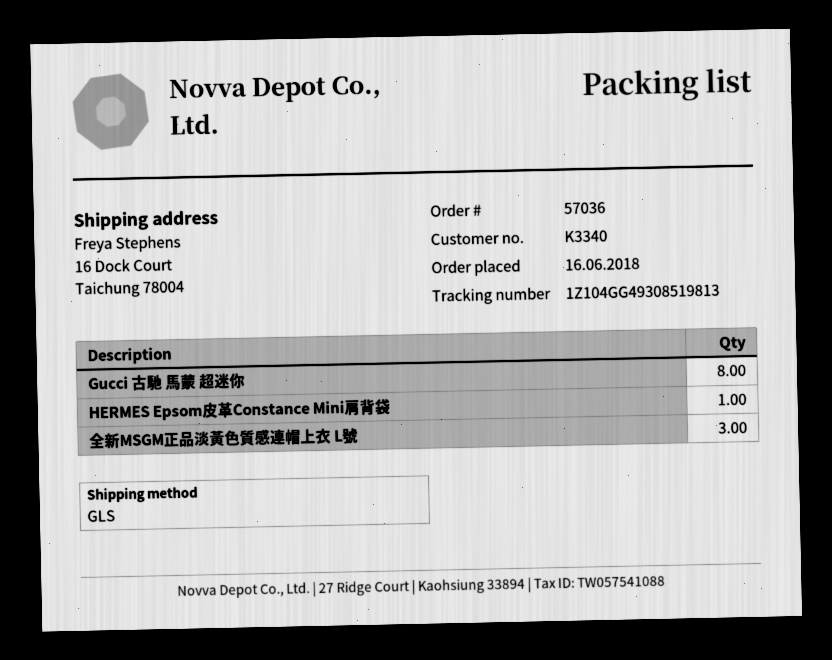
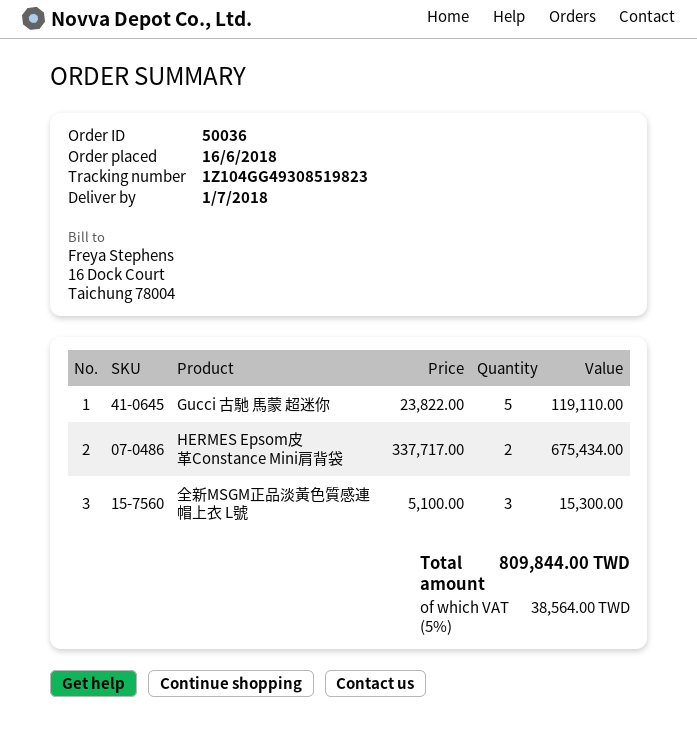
order number: 57036 -> 50036
tracking number: 1Z104GG49308519813 -> 1Z104GG49308519823
Gucci 古馳 馬蒙 超迷你: 8 -> 5
HERMES Epsom皮革Constance Mini肩背袋: 1 -> 2

